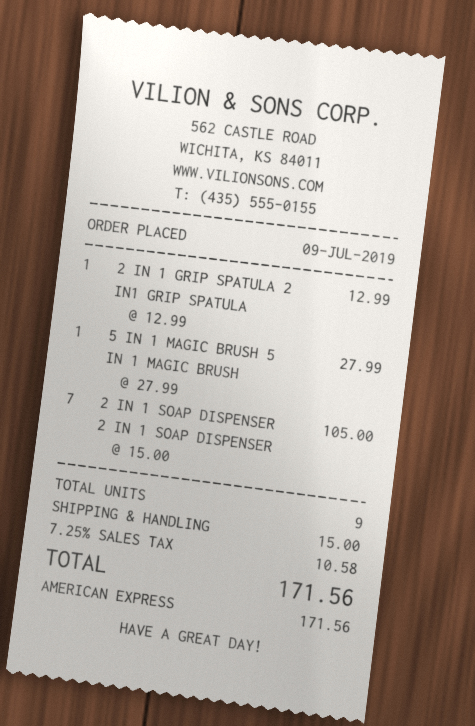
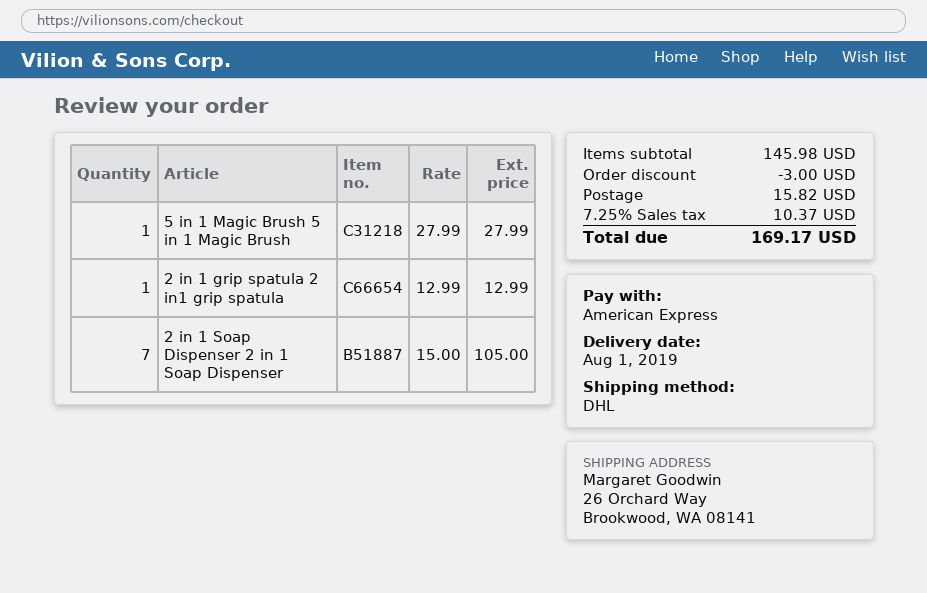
discount: none -> 3.00
shipping: 15.00 -> 15.82
tax: 7.25% = 10.58 -> 7.25% = 10.37
total: 171.56 -> 169.17

